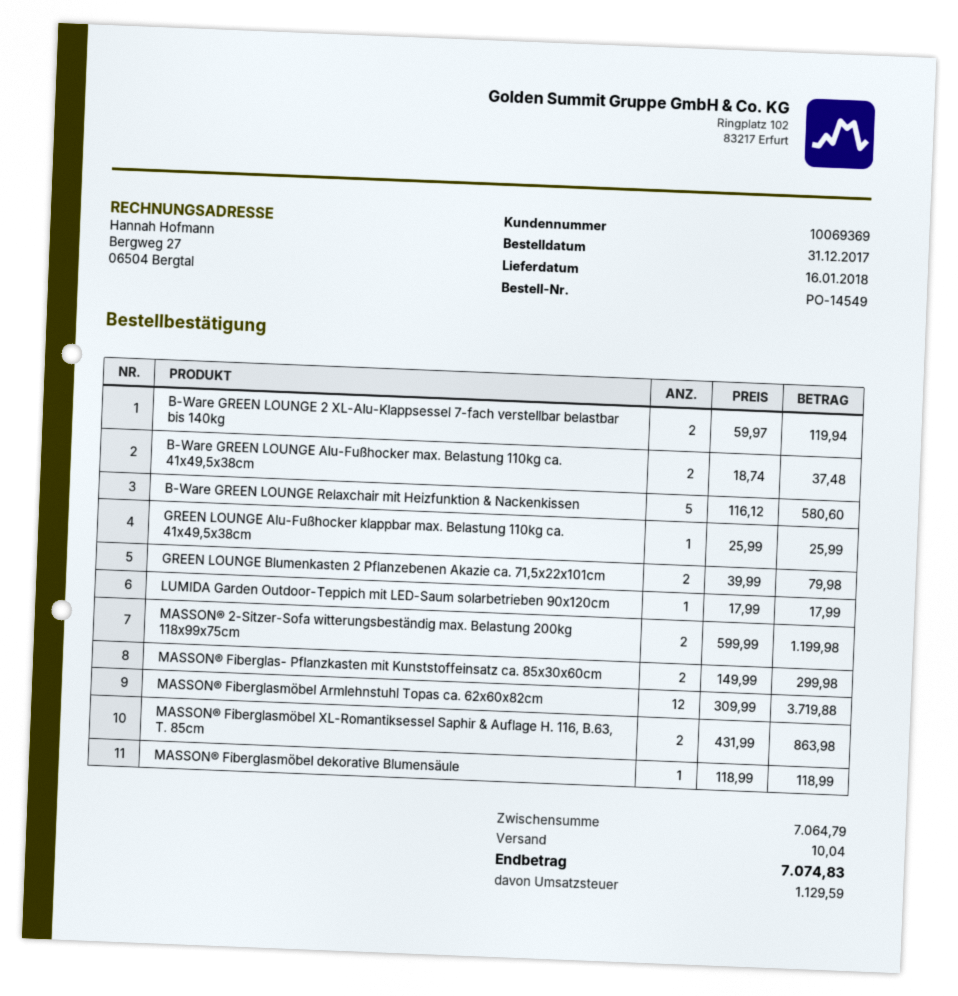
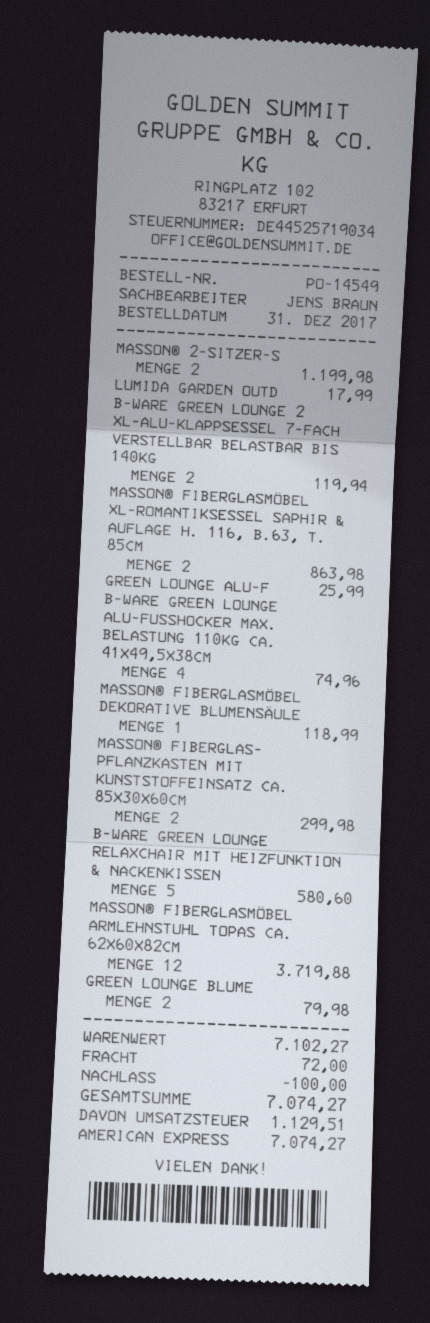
B-Ware GREEN LOUNGE Alu-Fußhocker max. Belastung 110kg ca. 41x49,5x38cm: 2 for 37.48 -> 4 for 74.96
subtotal: 7064.79 -> 7102.27
discount: none -> 100.00
shipping: 10.04 -> 72.00
tax: 1129.59 -> 1129.51
total: 7074.83 -> 7074.27

